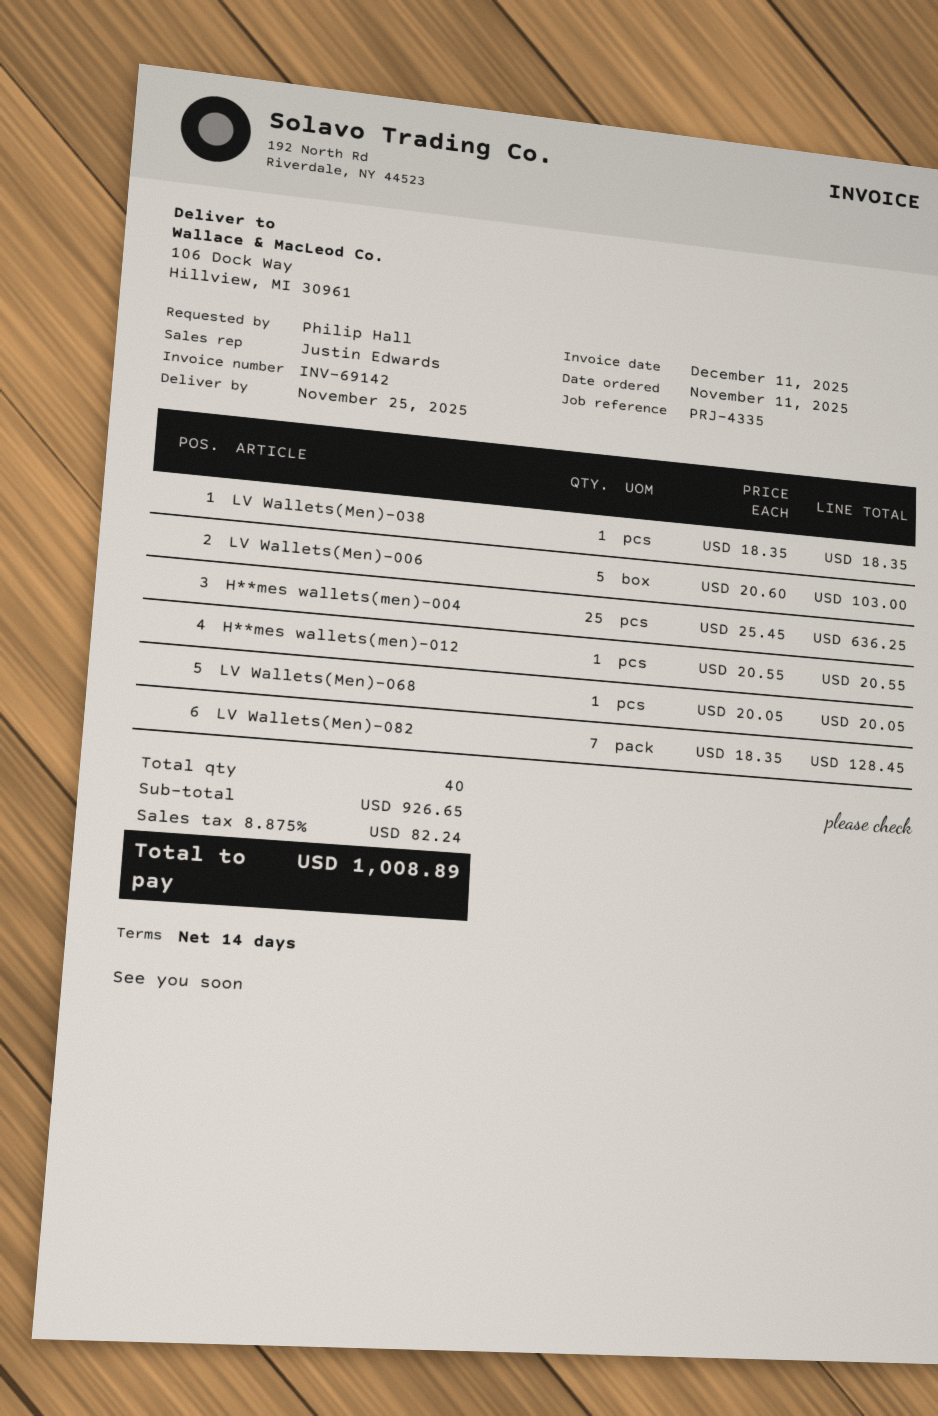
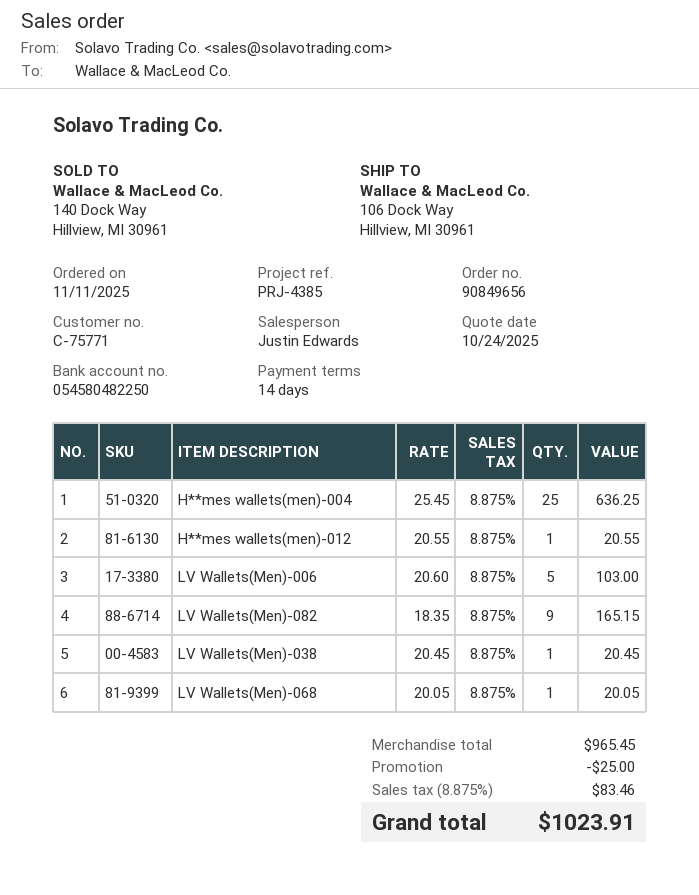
reference: PRJ-4335 -> PRJ-4385
LV Wallets(Men)-038: 1 x 18.35 = 18.35 -> 1 x 20.45 = 20.45
LV Wallets(Men)-082: 7 x 18.35 = 128.45 -> 9 x 18.35 = 165.15
subtotal: 926.65 -> 965.45
discount: none -> 25.00
tax: 8.875% = 82.24 -> 8.875% = 83.46
total: 1008.89 -> 1023.91

